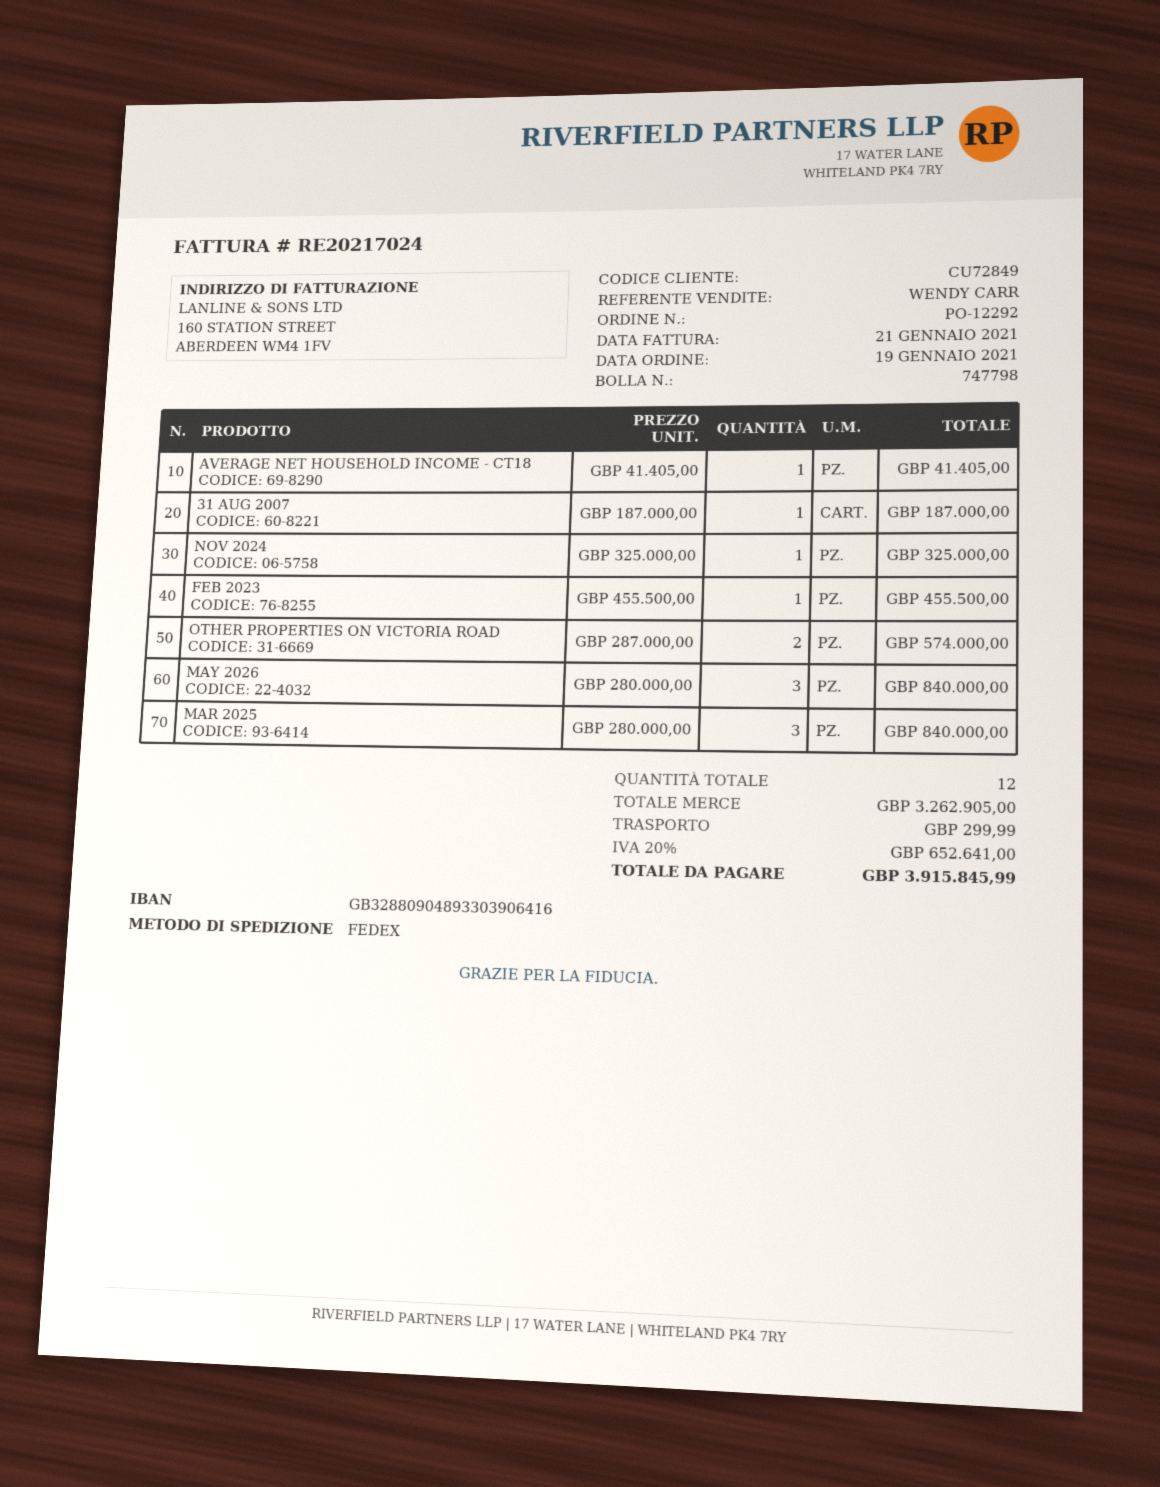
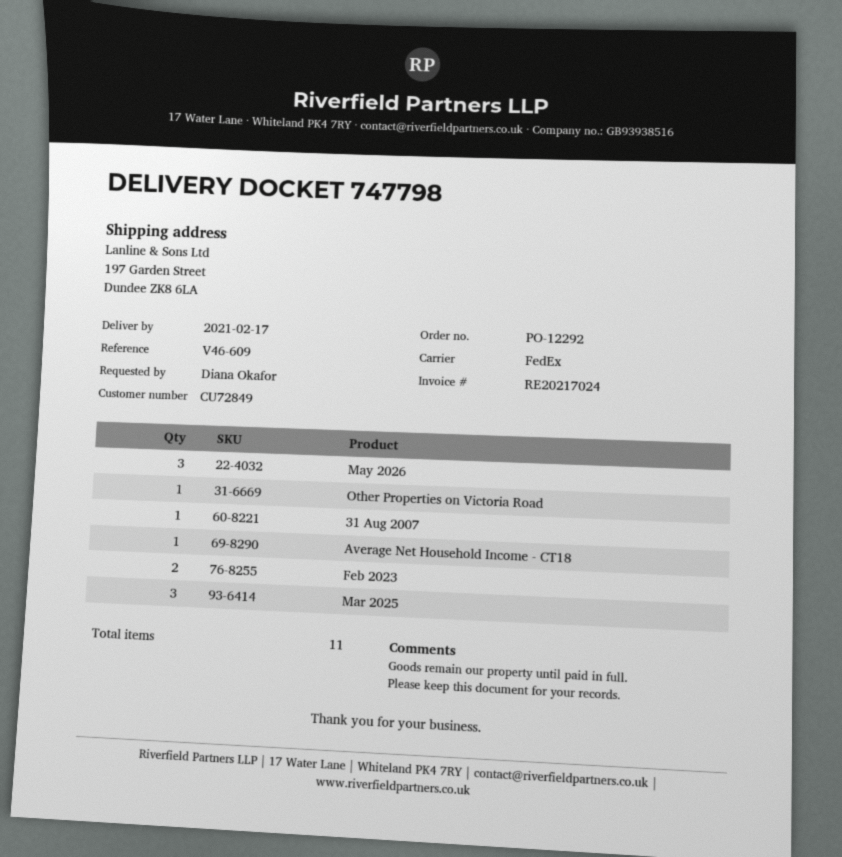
NOV 2024: 1 -> none
FEB 2023: 1 -> 2
OTHER PROPERTIES ON VICTORIA ROAD: 2 -> 1
total quantity: 12 -> 11

